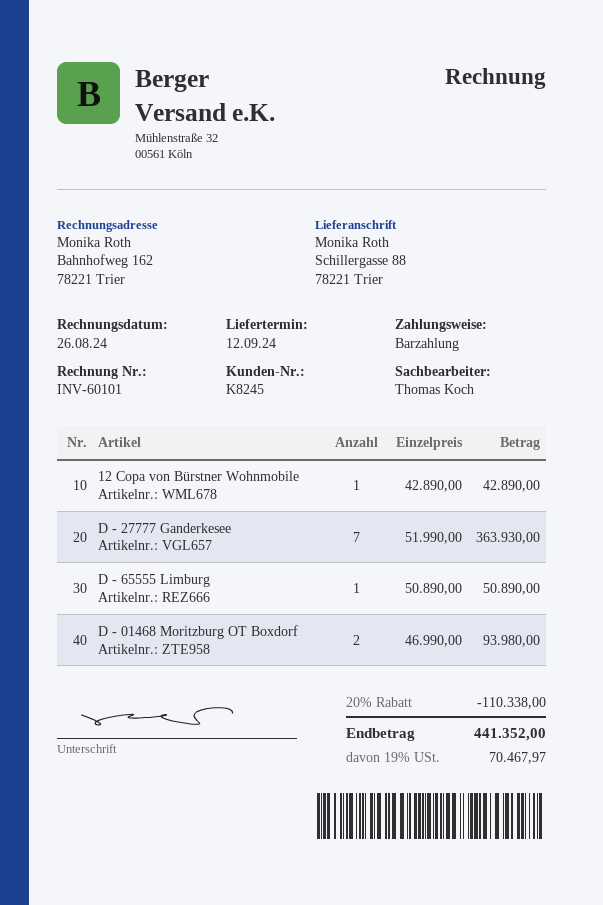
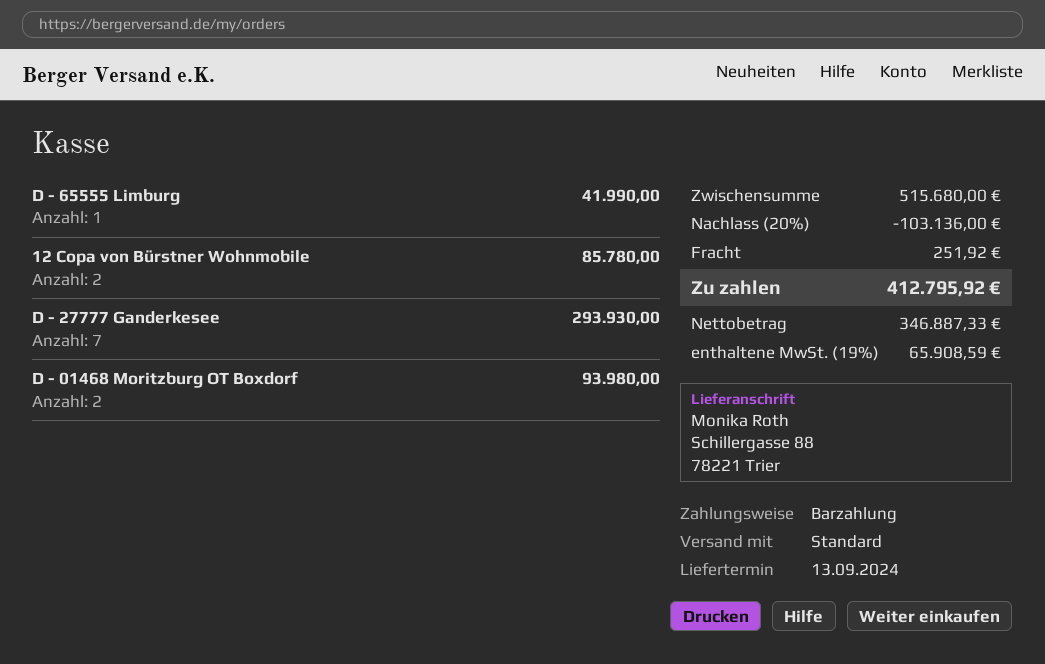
delivery date: 2024-09-12 -> 2024-09-13
12 Copa von Bürstner Wohnmobile: 1 for 42890.00 -> 2 for 85780.00
D - 27777 Ganderkesee: 7 for 363930.00 -> 7 for 293930.00
D - 65555 Limburg: 1 for 50890.00 -> 1 for 41990.00
discount: 20% = 110338.00 -> 20% = 103136.00
shipping: none -> 251.92
tax: 19% = 70467.97 -> 19% = 65908.59
total: 441352.00 -> 412795.92

